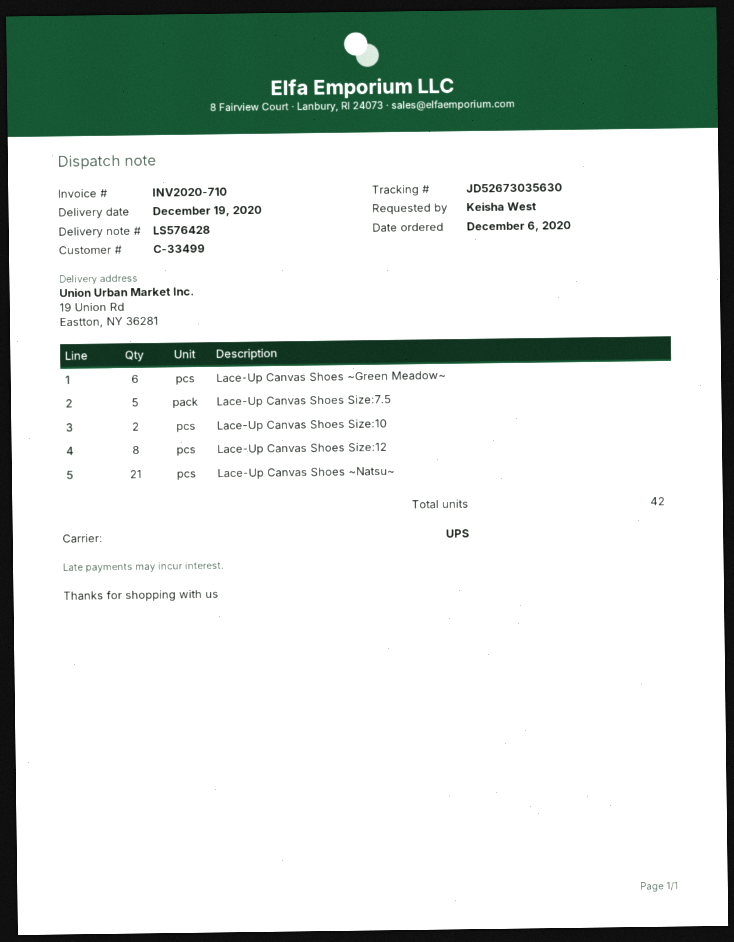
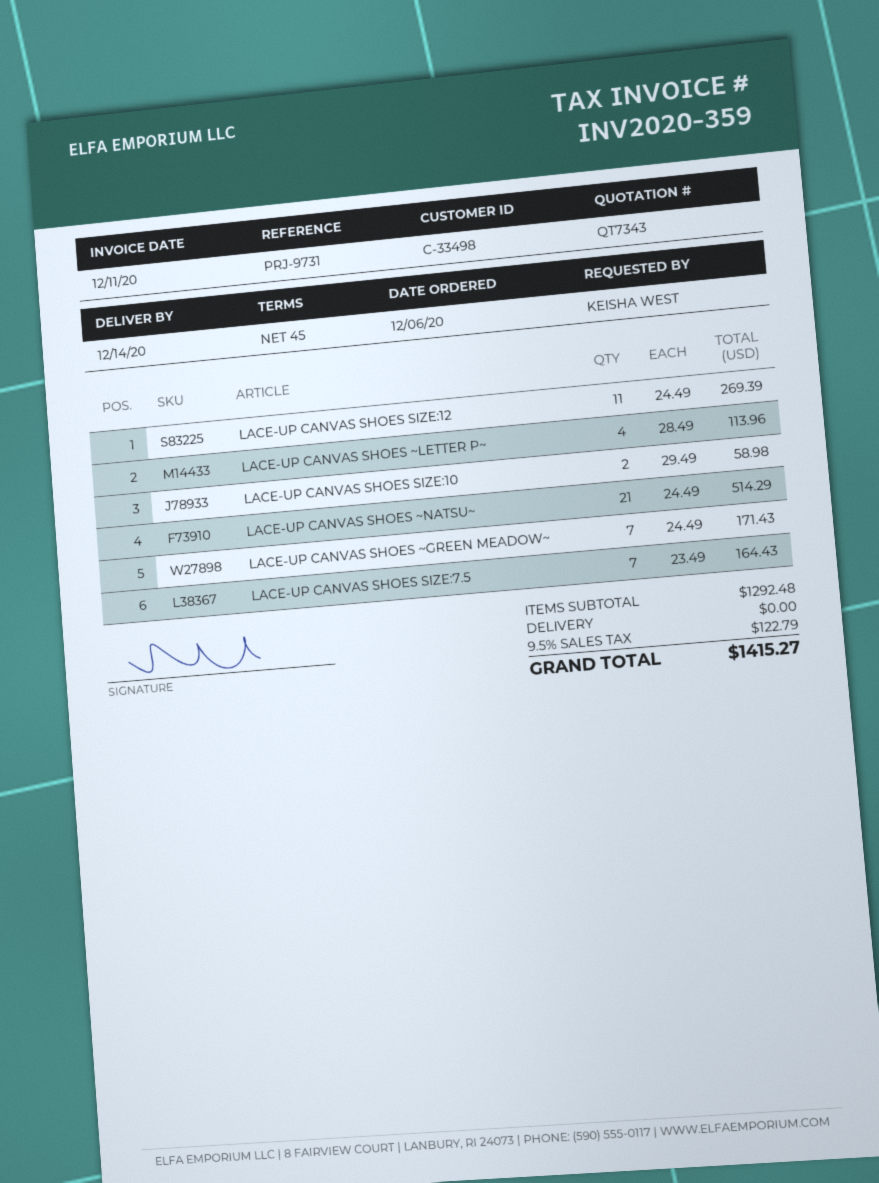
delivery date: 2020-12-19 -> 2020-12-14
invoice number: INV2020-710 -> INV2020-359
customer number: C-33499 -> C-33498
Lace-Up Canvas Shoes ~Green Meadow~: 6 -> 7
Lace-Up Canvas Shoes Size:7.5: 5 -> 7
Lace-Up Canvas Shoes Size:12: 8 -> 11
LACE-UP CANVAS SHOES ~LETTER P~: none -> 4

